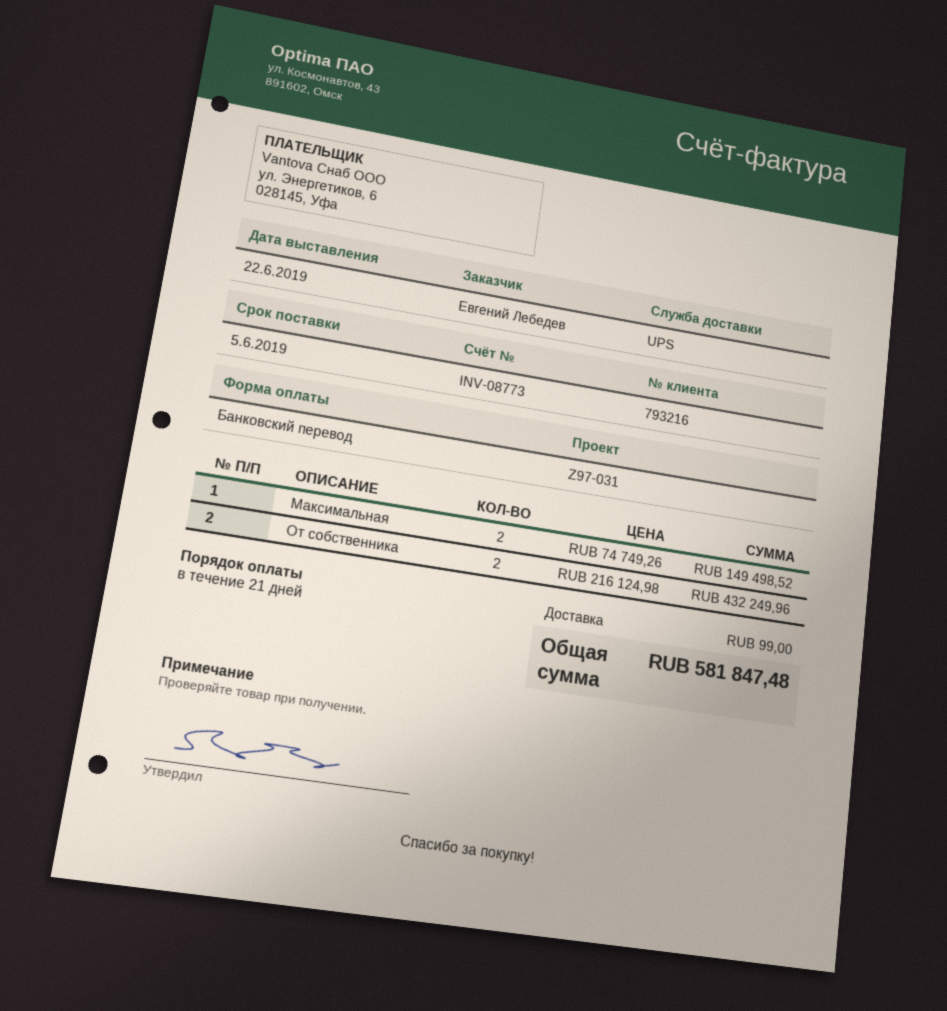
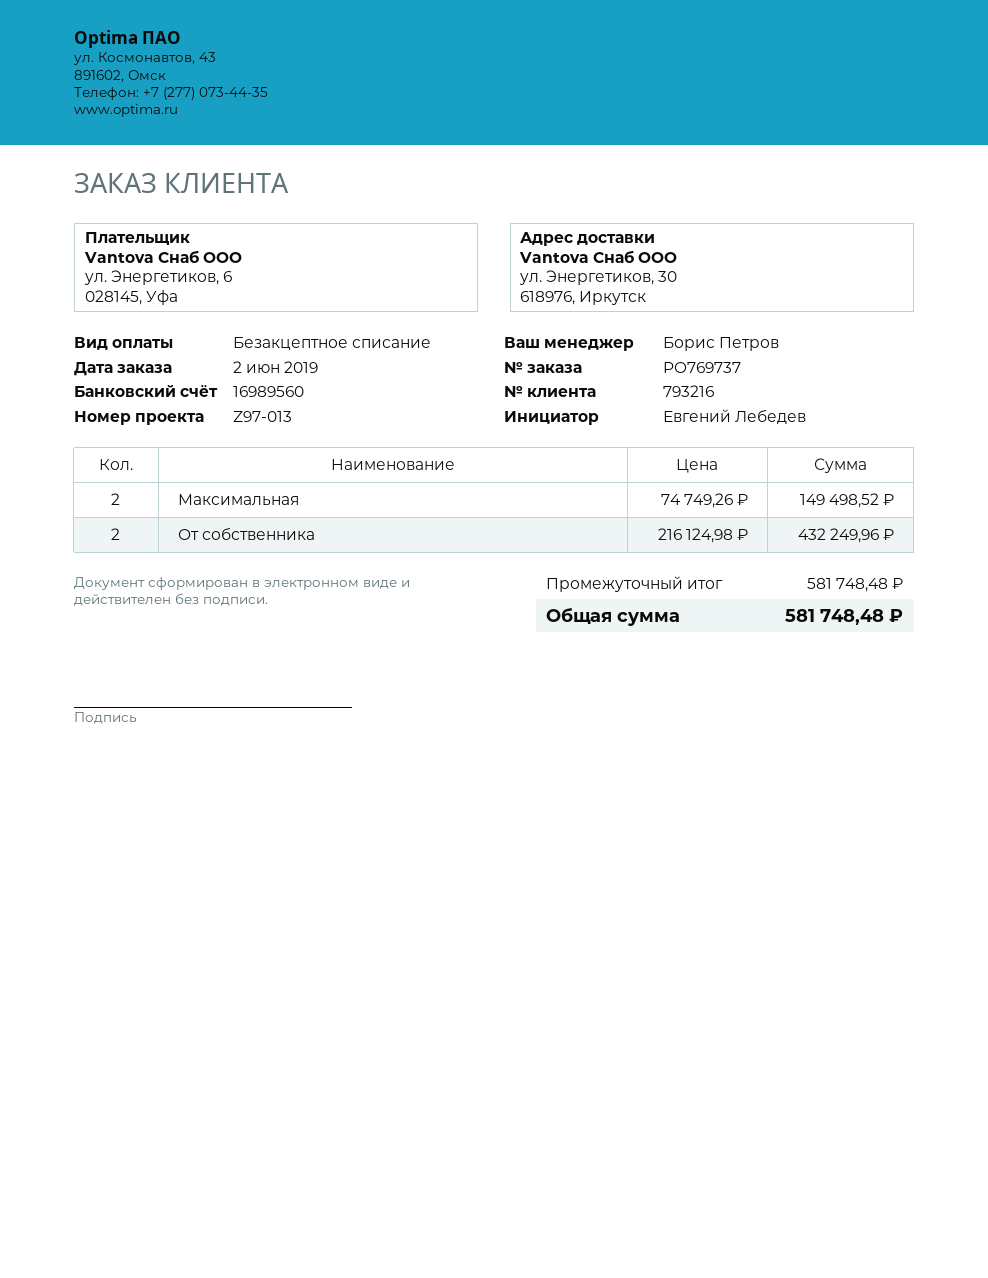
reference: Z97-031 -> Z97-013
payment method: bank transfer -> direct debit
shipping: 99.00 -> none
total: 581847.48 -> 581748.48

